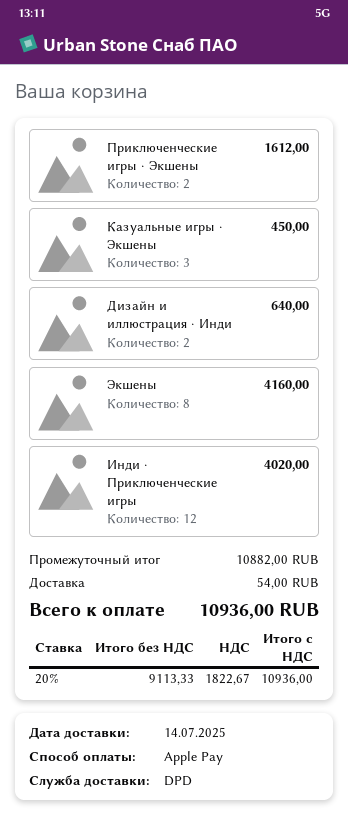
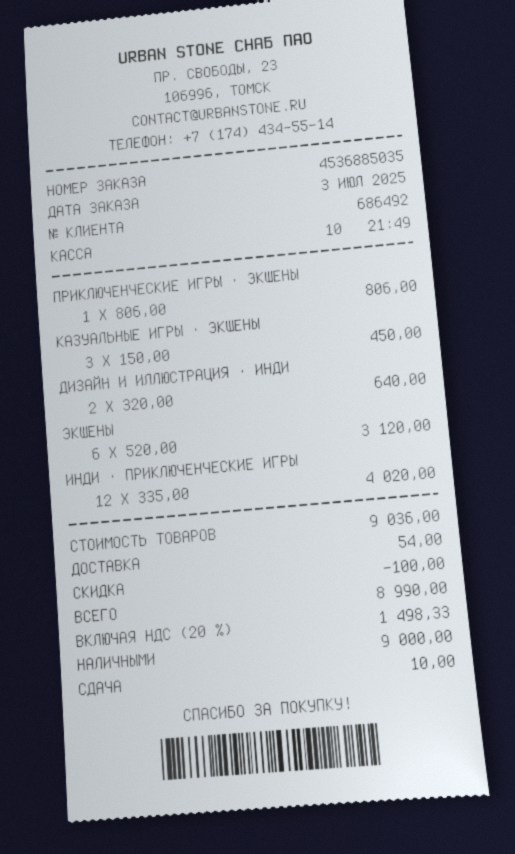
payment method: Apple Pay -> cash
Приключенческие игры · Экшены: 2 for 1612.00 -> 1 for 806.00
Экшены: 8 for 4160.00 -> 6 for 3120.00
subtotal: 10882.00 -> 9036.00
discount: none -> 100.00
tax: 20% = 1822.67 -> 20% = 1498.33
total: 10936.00 -> 8990.00

